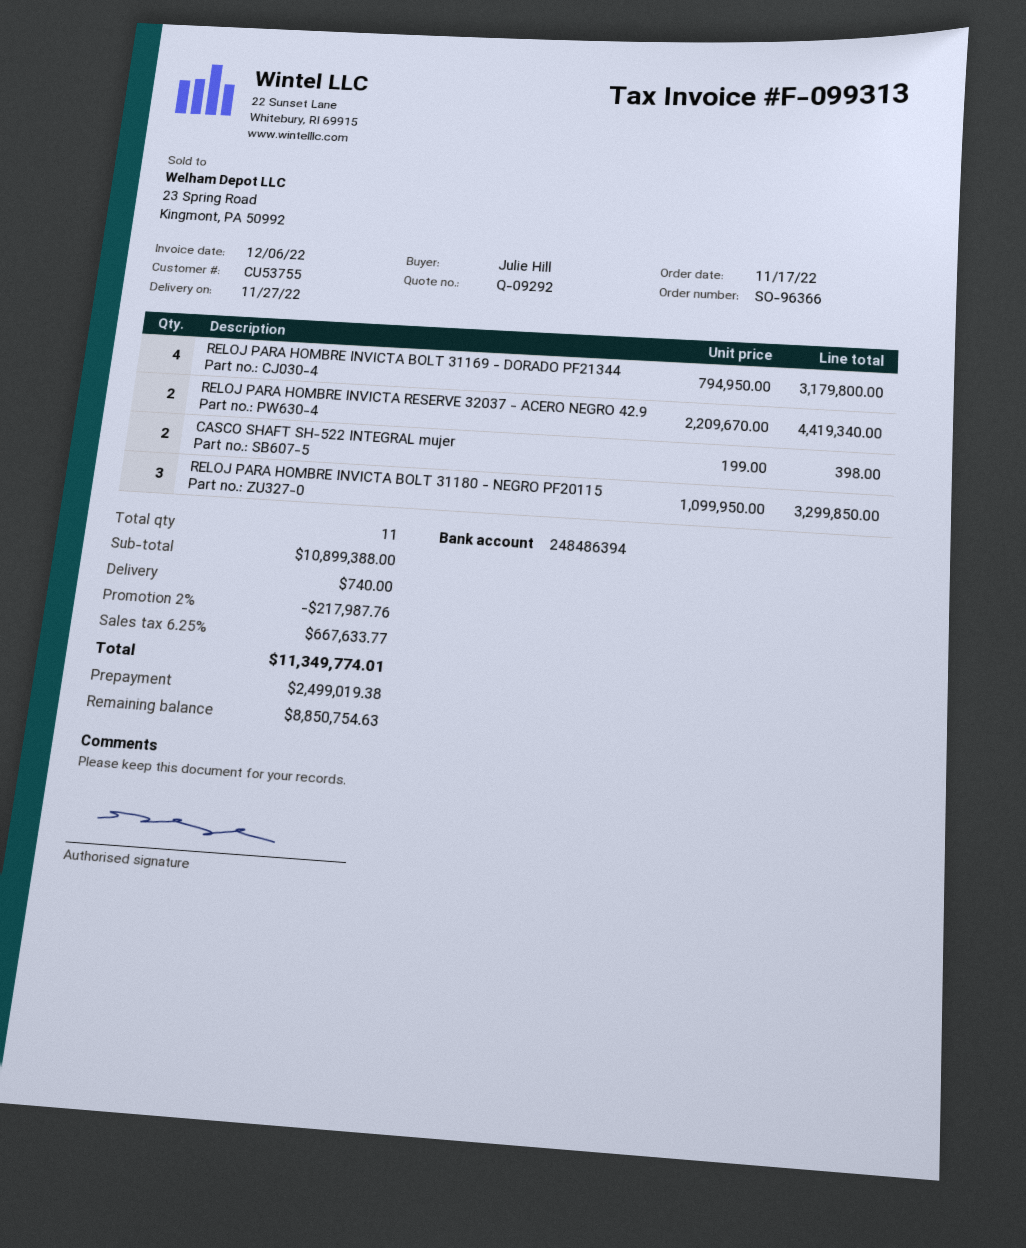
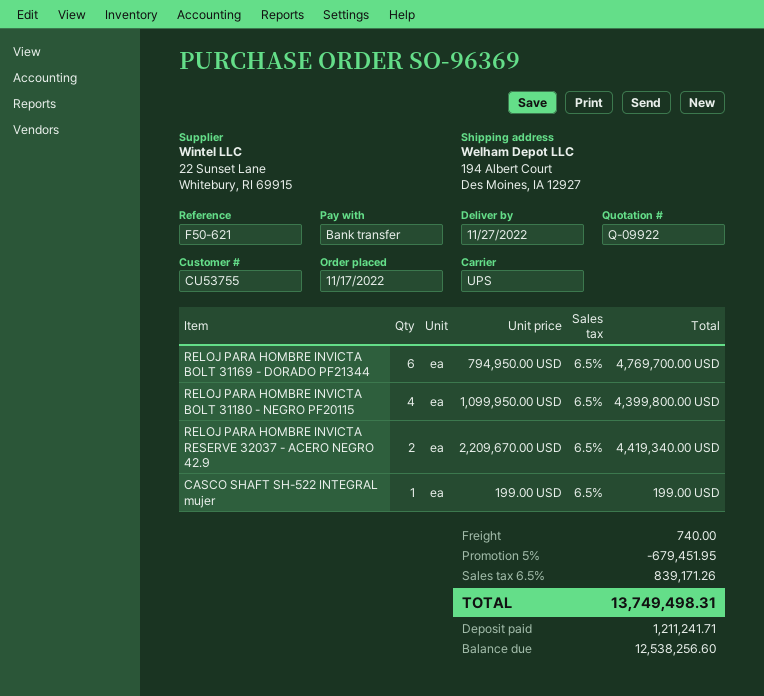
quote number: Q-09292 -> Q-09922
order number: SO-96366 -> SO-96369
RELOJ PARA HOMBRE INVICTA BOLT 31169 - DORADO PF21344: 4 x 794950.00 = 3179800.00 -> 6 x 794950.00 = 4769700.00
CASCO SHAFT SH-522 INTEGRAL mujer: 2 x 199.00 = 398.00 -> 1 x 199.00 = 199.00
RELOJ PARA HOMBRE INVICTA BOLT 31180 - NEGRO PF20115: 3 x 1099950.00 = 3299850.00 -> 4 x 1099950.00 = 4399800.00
discount: 2% = 217987.76 -> 5% = 679451.95
tax: 6.25% = 667633.77 -> 6.5% = 839171.26
total: 11349774.01 -> 13749498.31
deposit: 2499019.38 -> 1211241.71
balance: 8850754.63 -> 12538256.60

